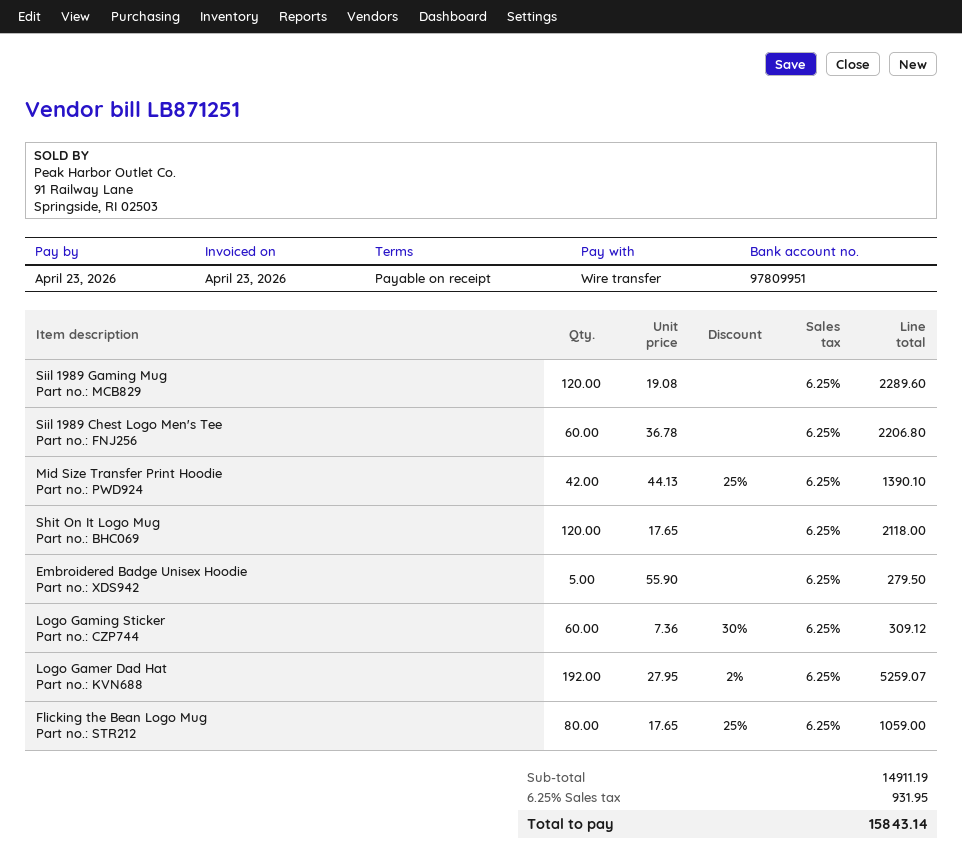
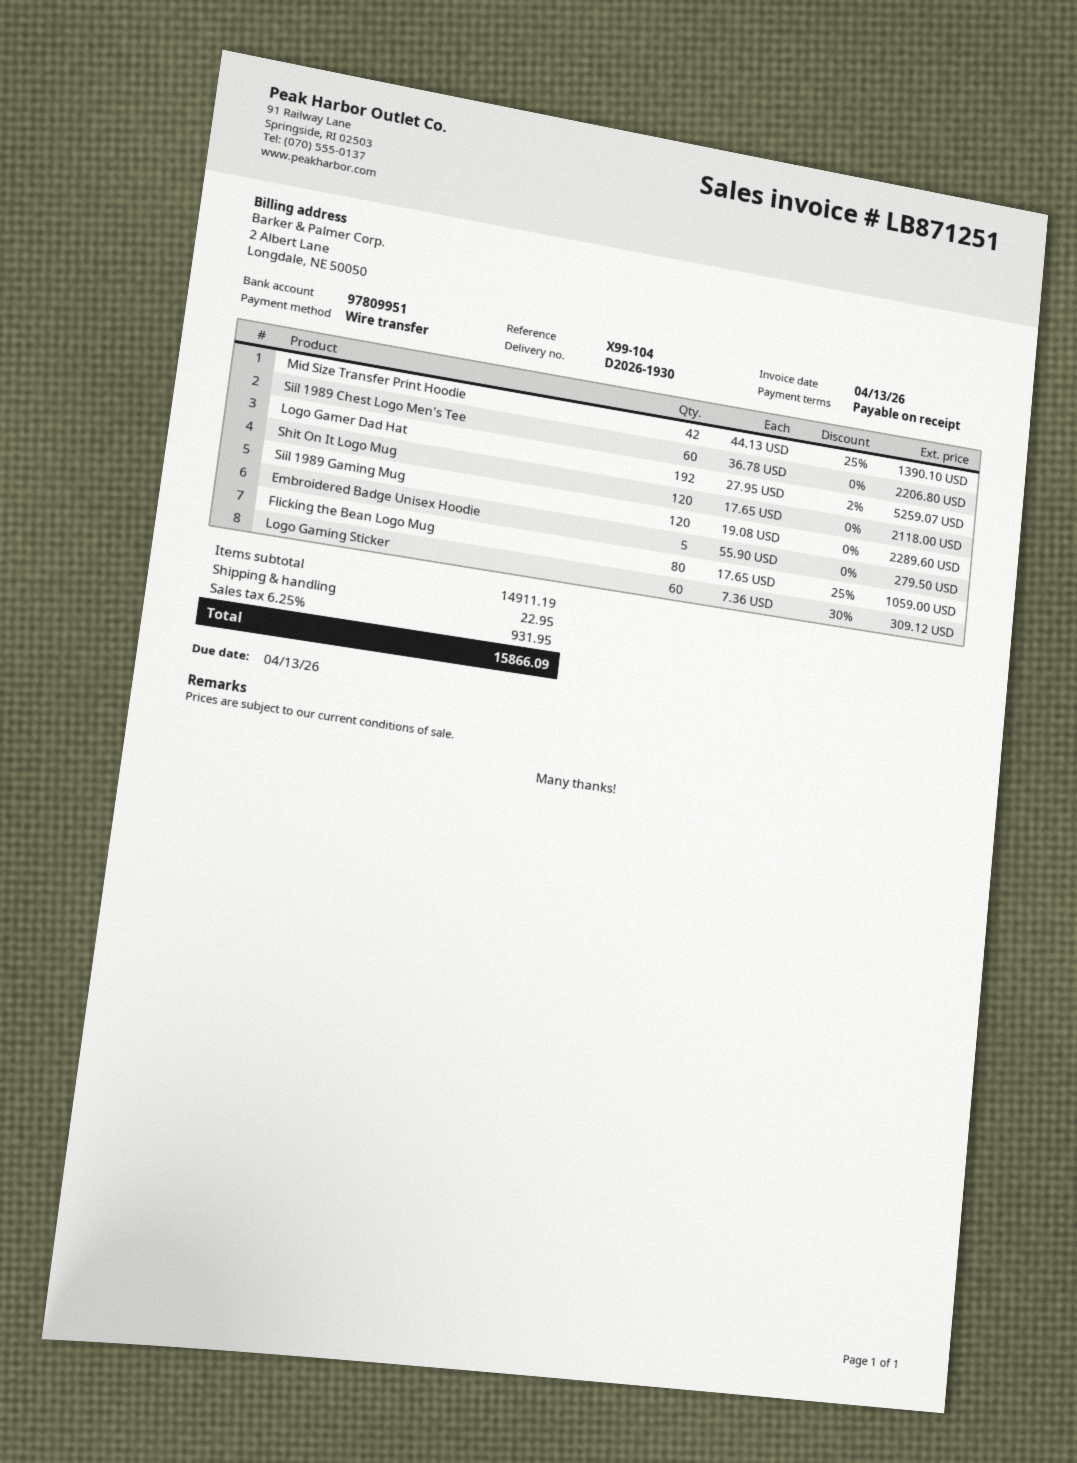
invoice date: 2026-04-23 -> 2026-04-13
due date: 2026-04-23 -> 2026-04-13
shipping: none -> 22.95
total: 15843.14 -> 15866.09

